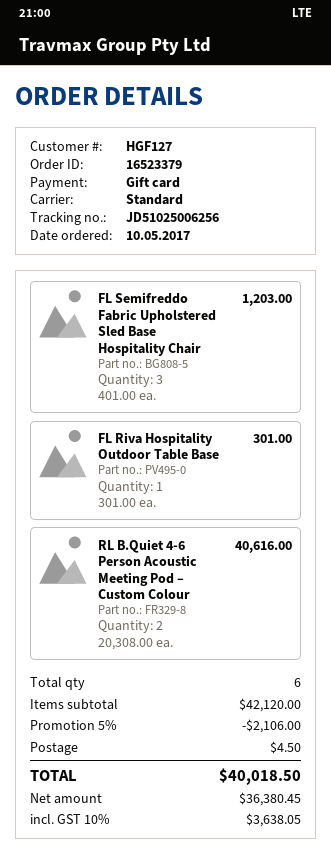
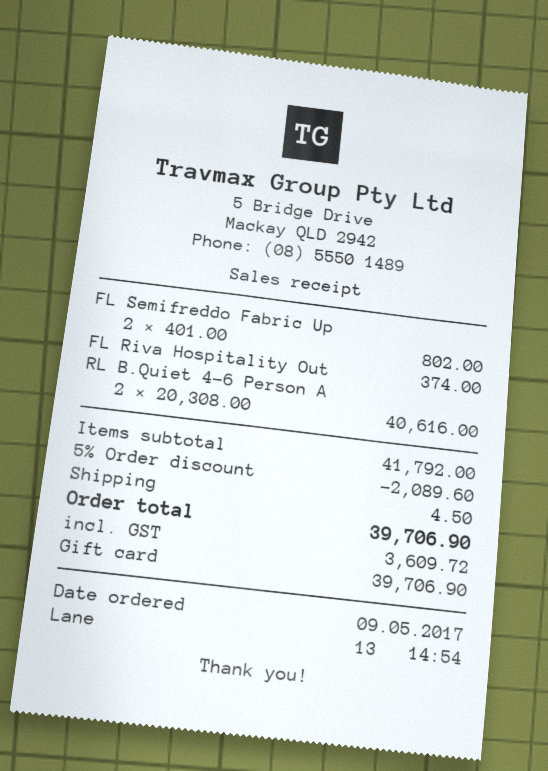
order date: 2017-05-10 -> 2017-05-09
FL Semifreddo Fabric Upholstered Sled Base Hospitality Chair: 3 x 401.00 = 1203.00 -> 2 x 401.00 = 802.00
FL Riva Hospitality Outdoor Table Base: 1 x 301.00 = 301.00 -> 1 x 374.00 = 374.00
subtotal: 42120.00 -> 41792.00
discount: 5% = 2106.00 -> 5% = 2089.60
tax: 3638.05 -> 3609.72
total: 40018.50 -> 39706.90

